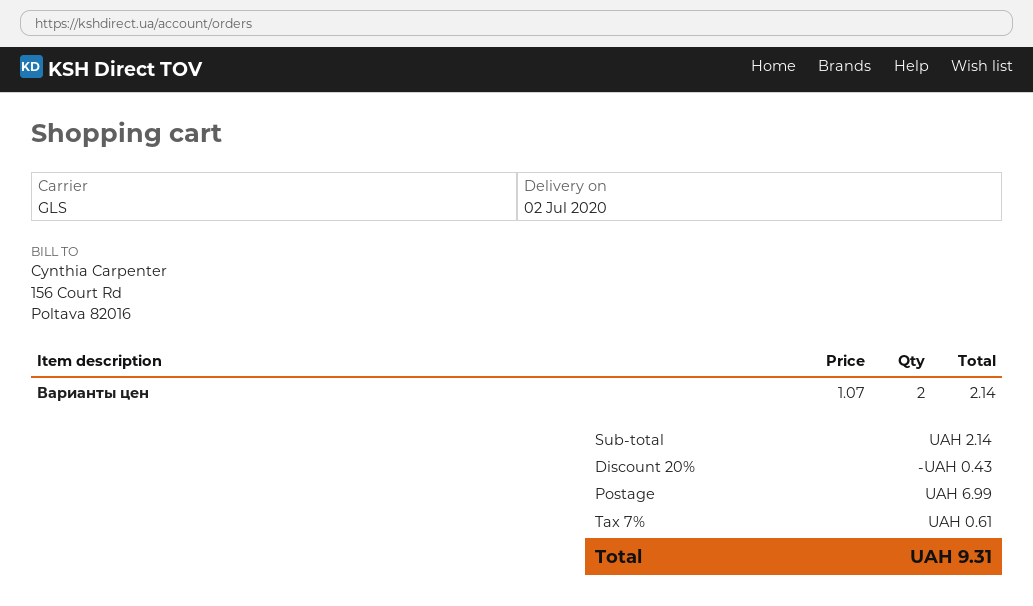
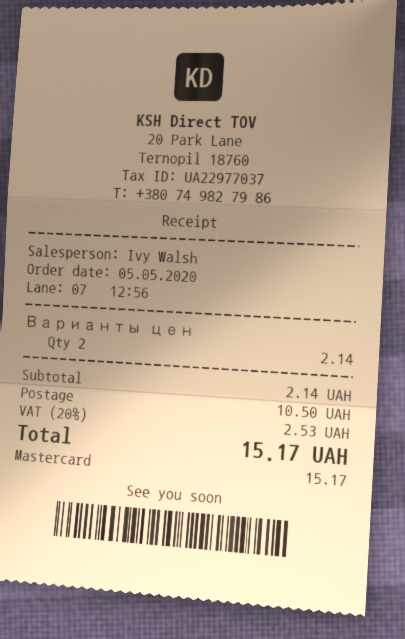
discount: 20% = 0.43 -> none
shipping: 6.99 -> 10.50
tax: 7% = 0.61 -> 20% = 2.53
total: 9.31 -> 15.17

